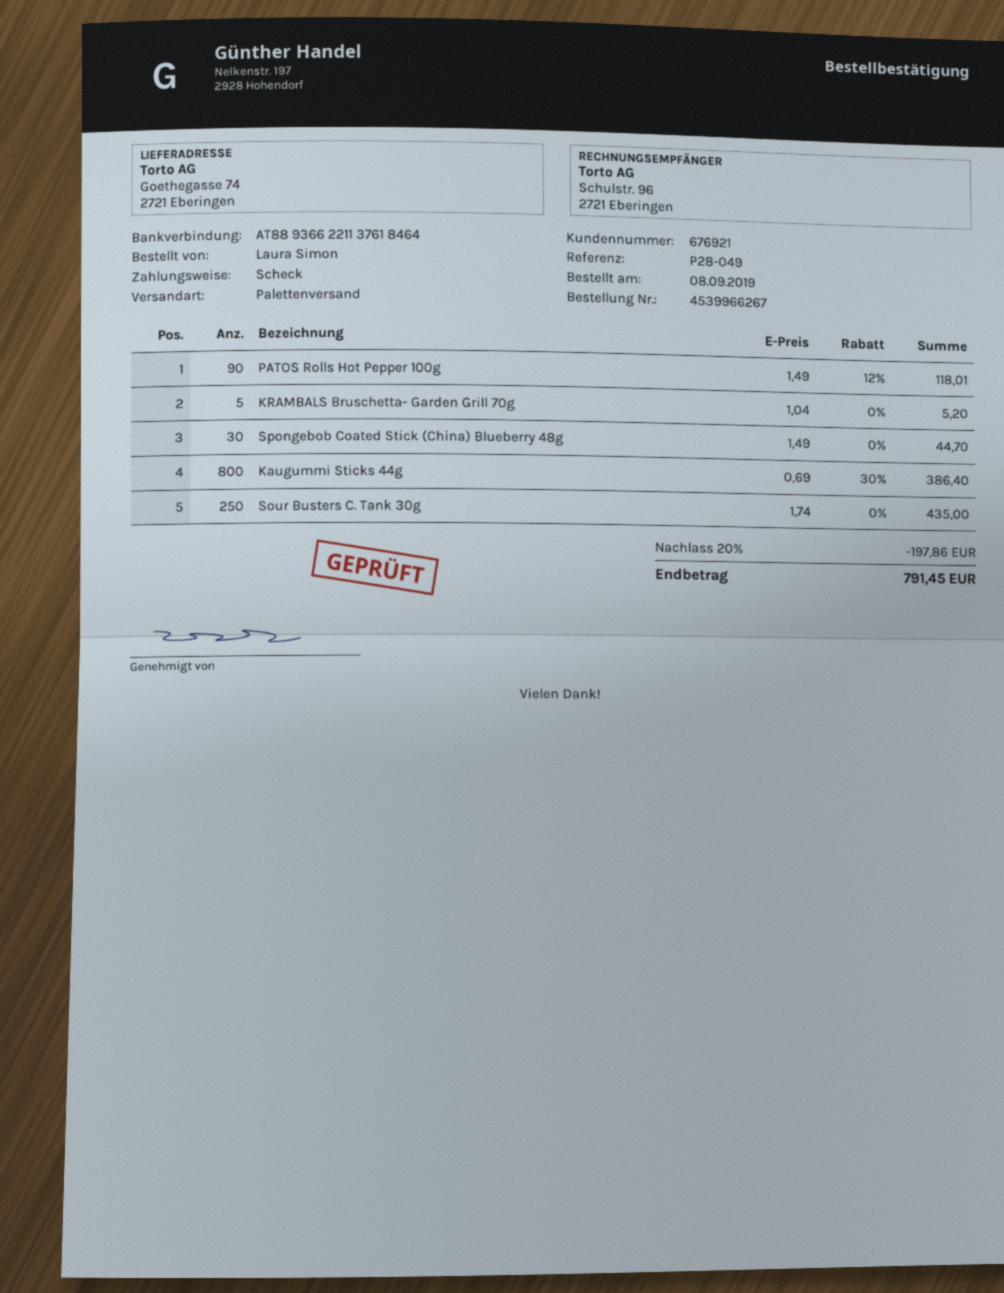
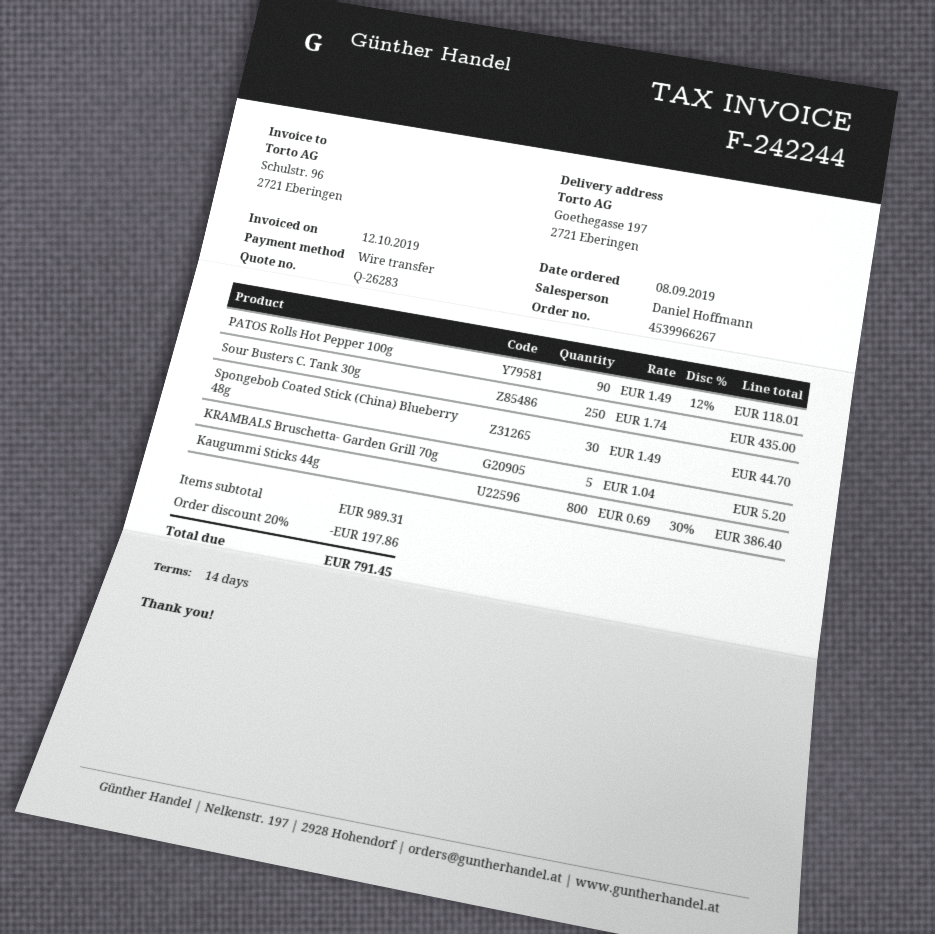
payment method: cheque -> bank transfer
ship to: Goethegasse 74, 2721 Eberingen -> Goethegasse 197, 2721 Eberingen

